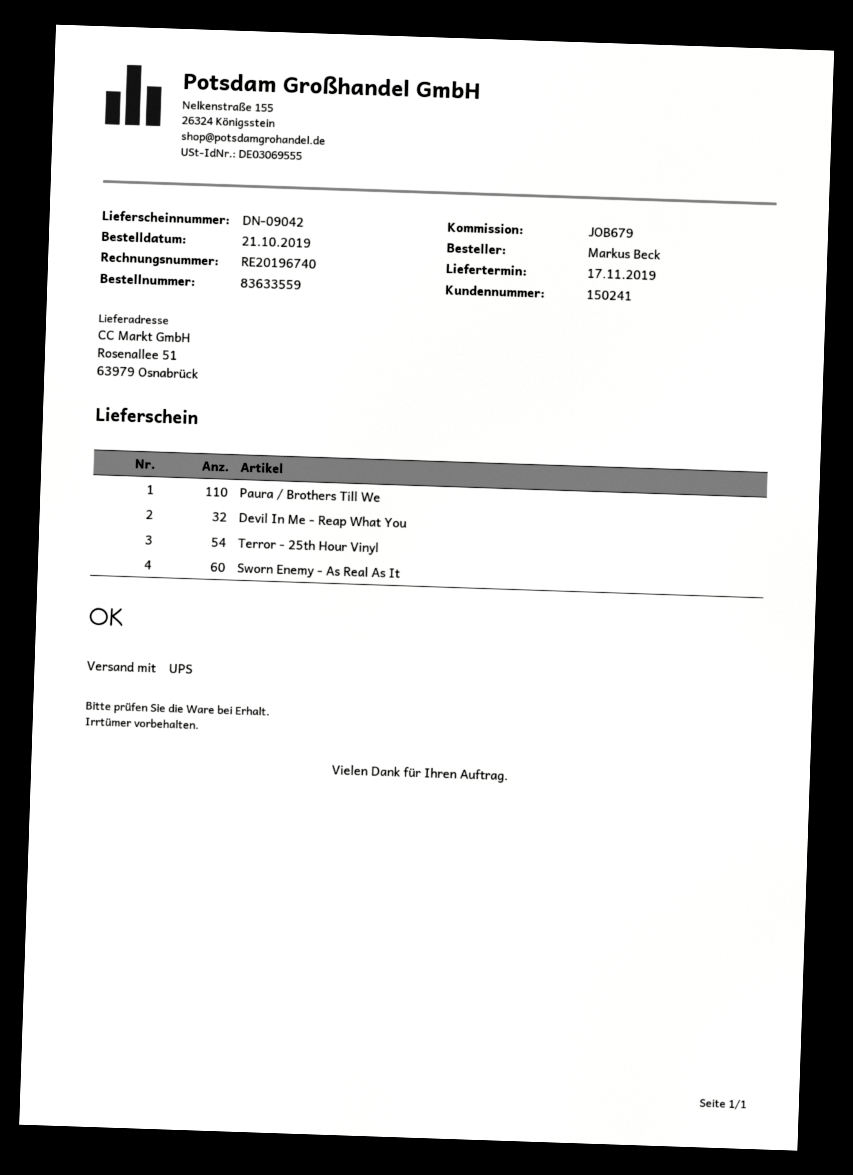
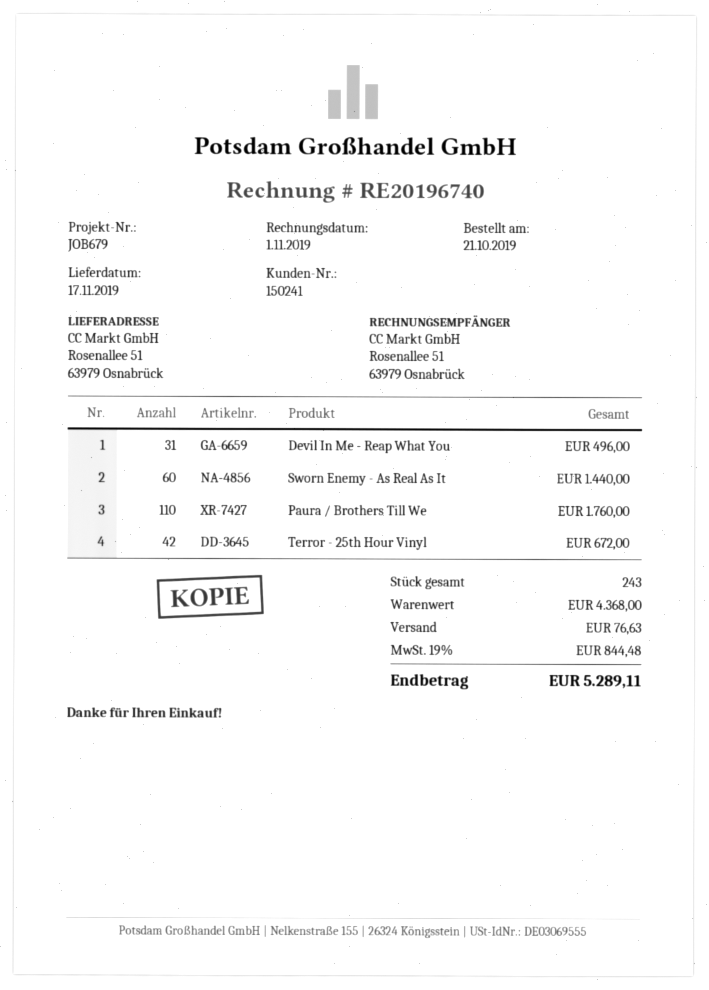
Devil In Me - Reap What You: 32 -> 31
Terror - 25th Hour Vinyl: 54 -> 42

